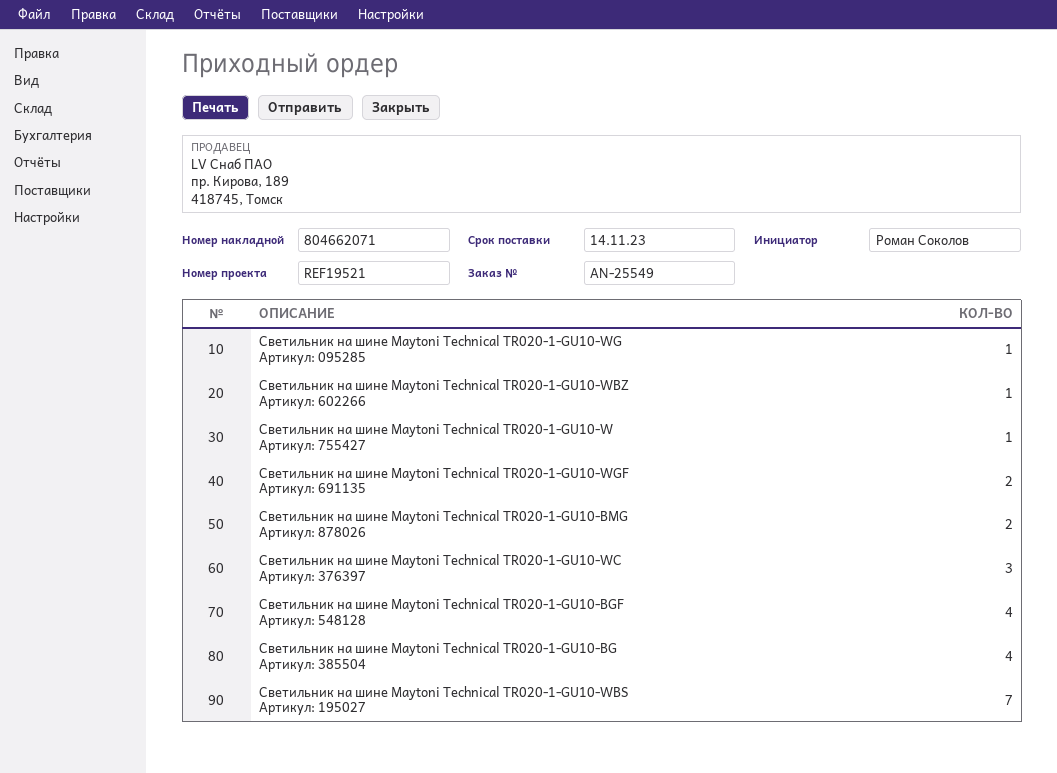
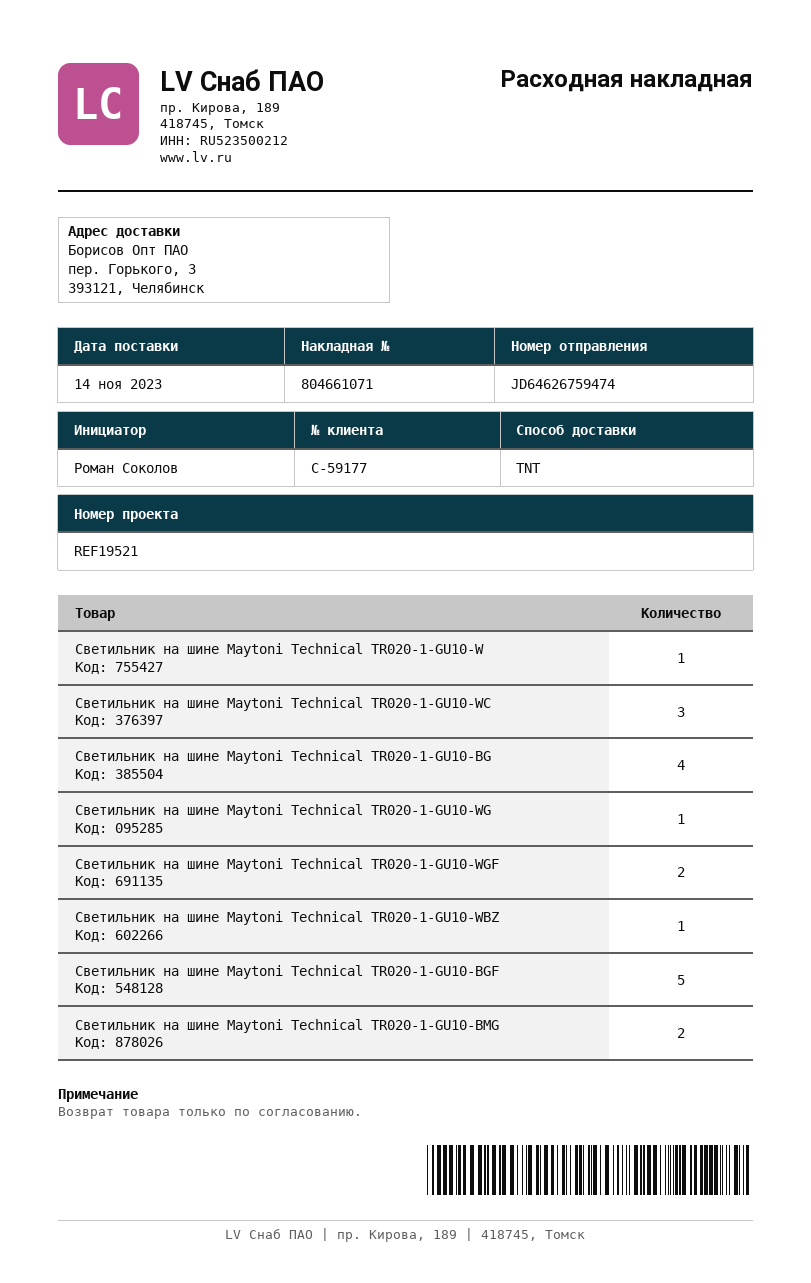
delivery note number: 804662071 -> 804661071
Светильник на шине Maytoni Technical TR020-1-GU10-BGF: 4 -> 5
Светильник на шине Maytoni Technical TR020-1-GU10-WBS: 7 -> none

